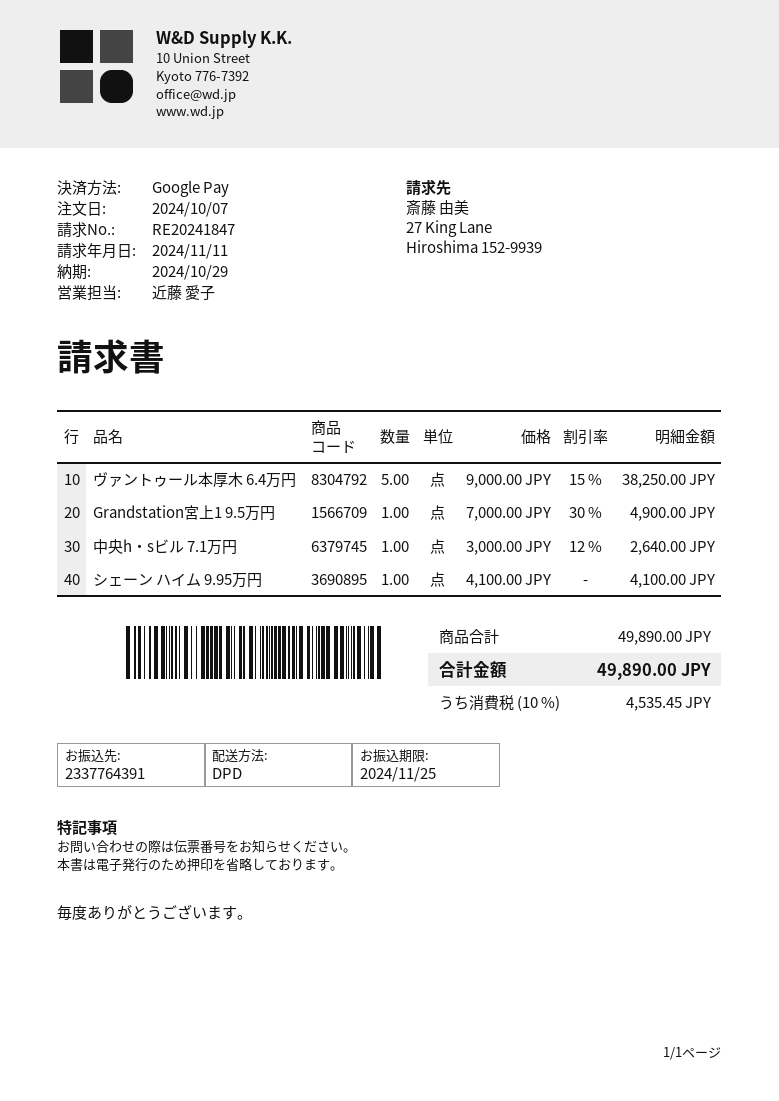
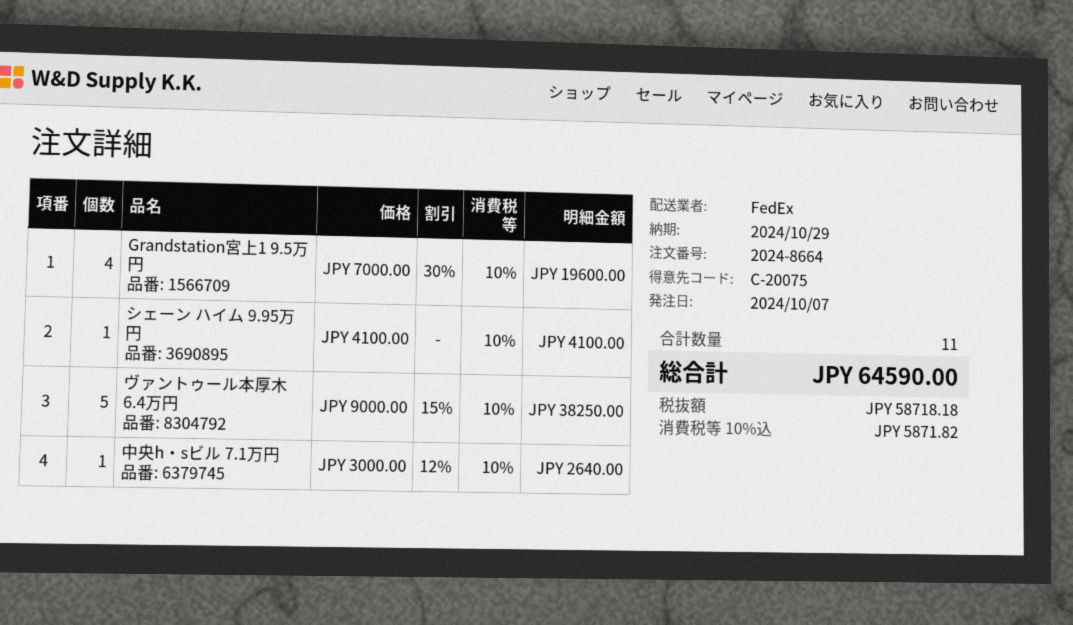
shipping method: DPD -> FedEx
Grandstation宮上1 9.5万円: 1 x 7000.00 - 30% = 4900.00 -> 4 x 7000.00 - 30% = 19600.00
tax: 10% = 4535.45 -> 10% = 5871.82
total: 49890.00 -> 64590.00

